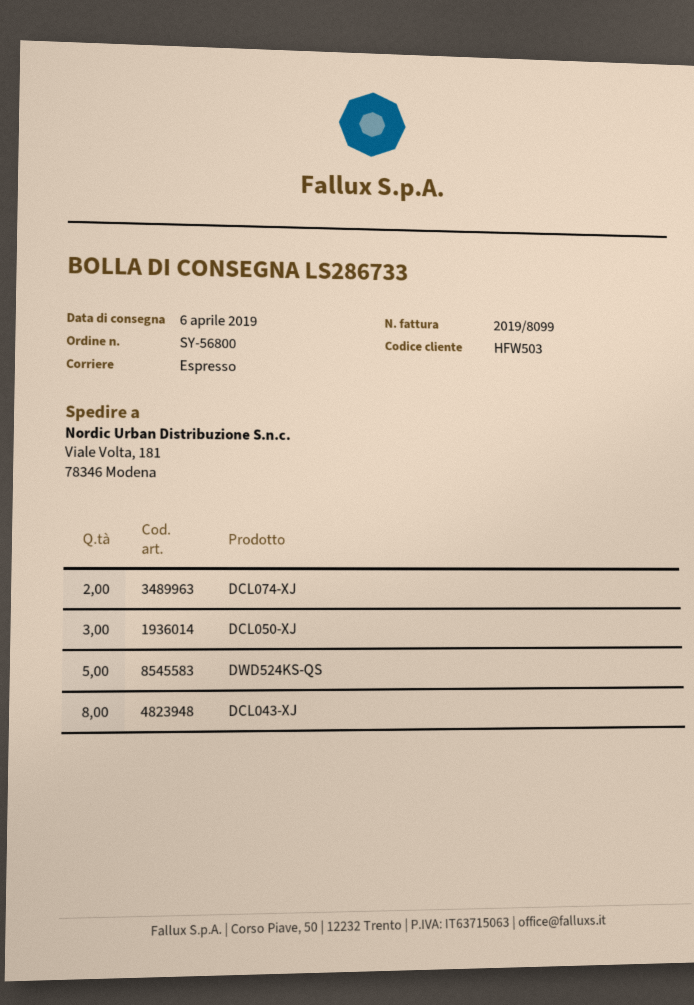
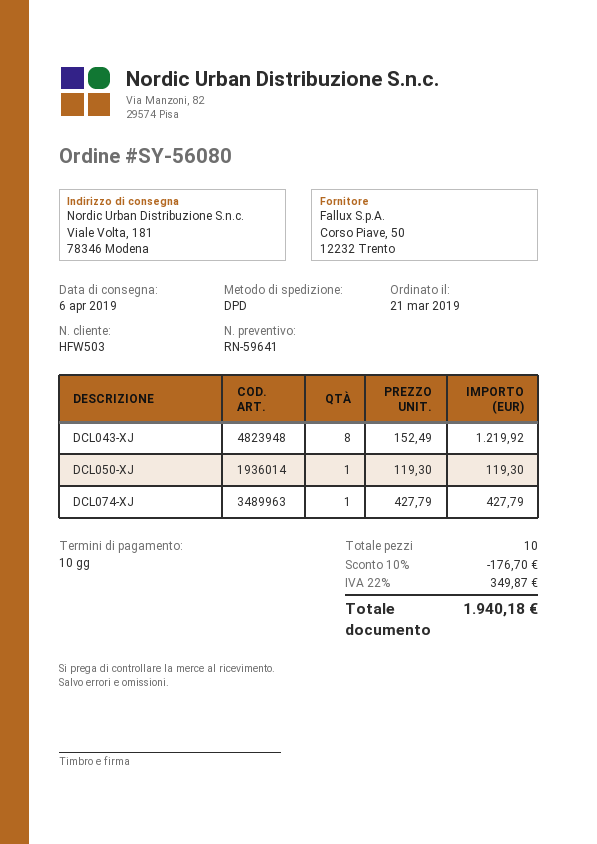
order number: SY-56800 -> SY-56080
shipping method: express -> DPD
DCL074-XJ: 2 -> 1
DCL050-XJ: 3 -> 1
DWD524KS-QS: 5 -> none

